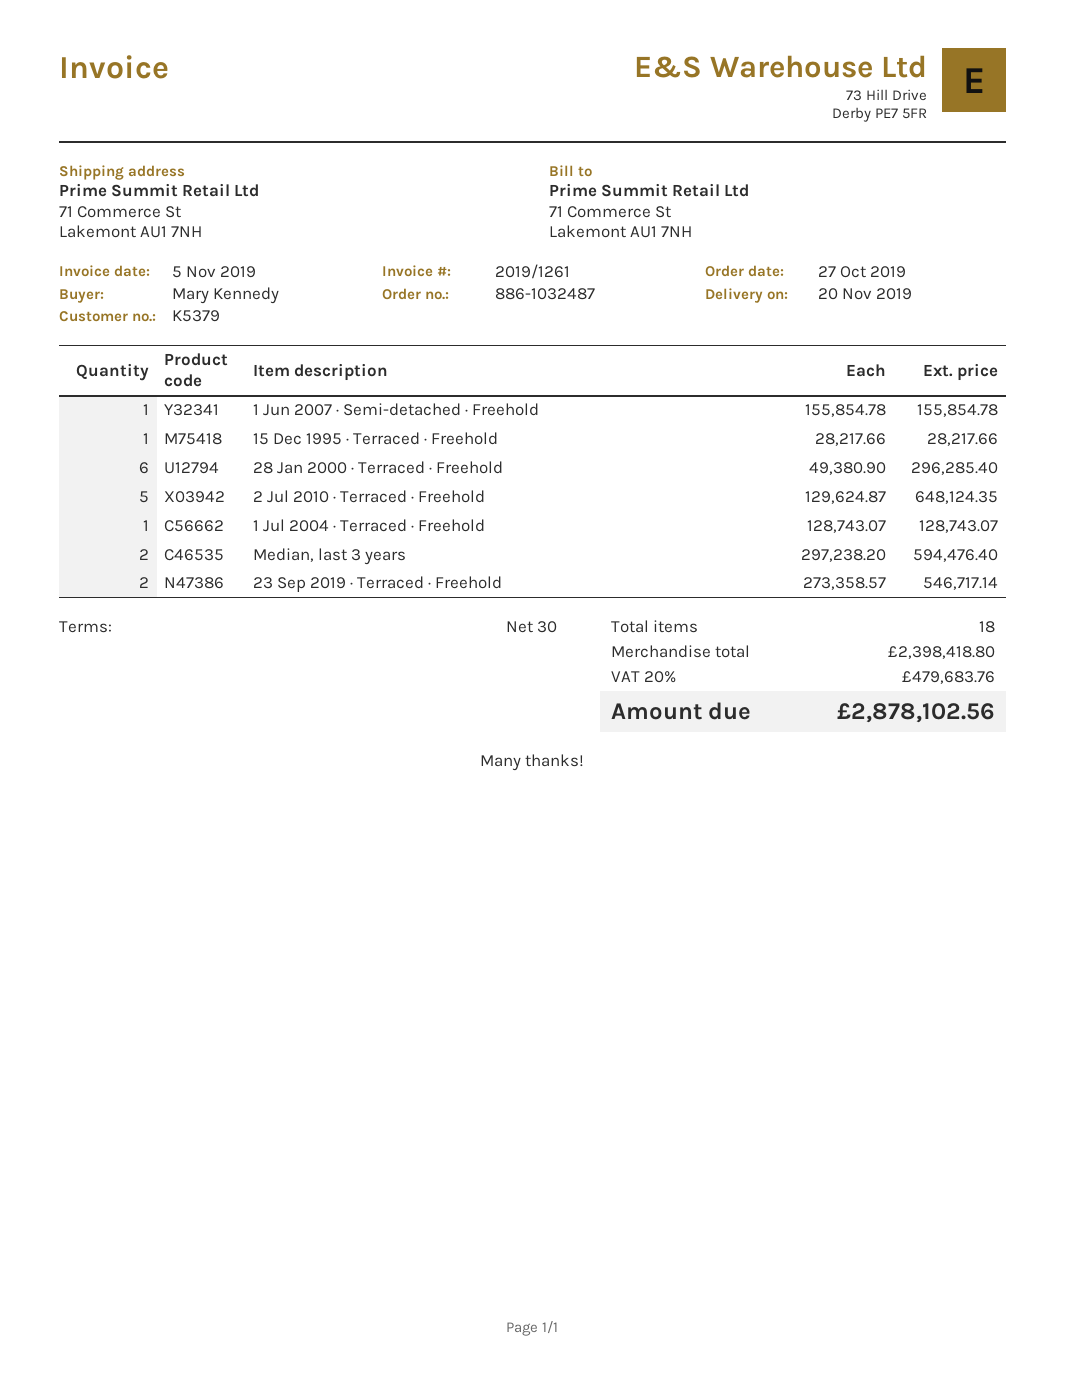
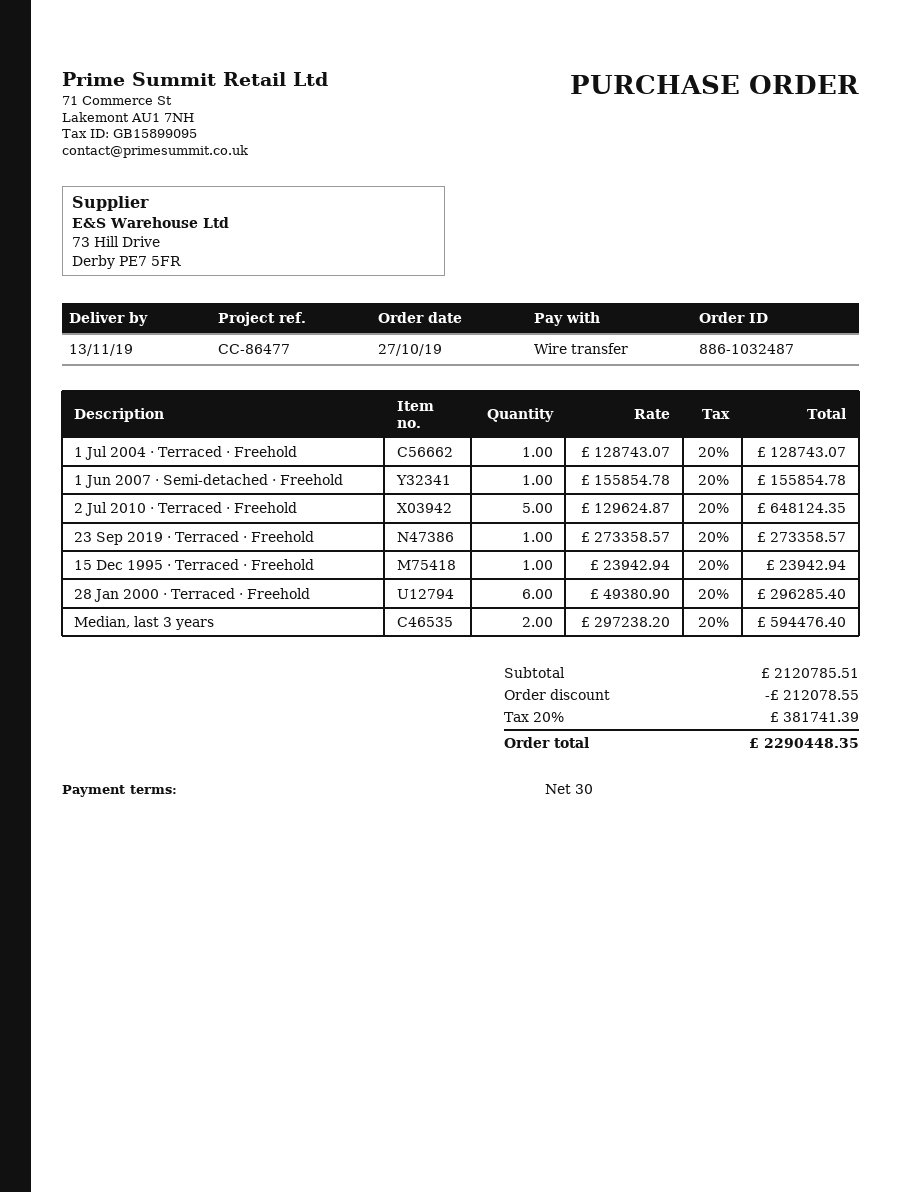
delivery date: 2019-11-20 -> 2019-11-13
15 Dec 1995 · Terraced · Freehold: 1 x 28217.66 = 28217.66 -> 1 x 23942.94 = 23942.94
23 Sep 2019 · Terraced · Freehold: 2 x 273358.57 = 546717.14 -> 1 x 273358.57 = 273358.57
subtotal: 2398418.80 -> 2120785.51
discount: none -> 212078.55
tax: 20% = 479683.76 -> 20% = 381741.39
total: 2878102.56 -> 2290448.35

